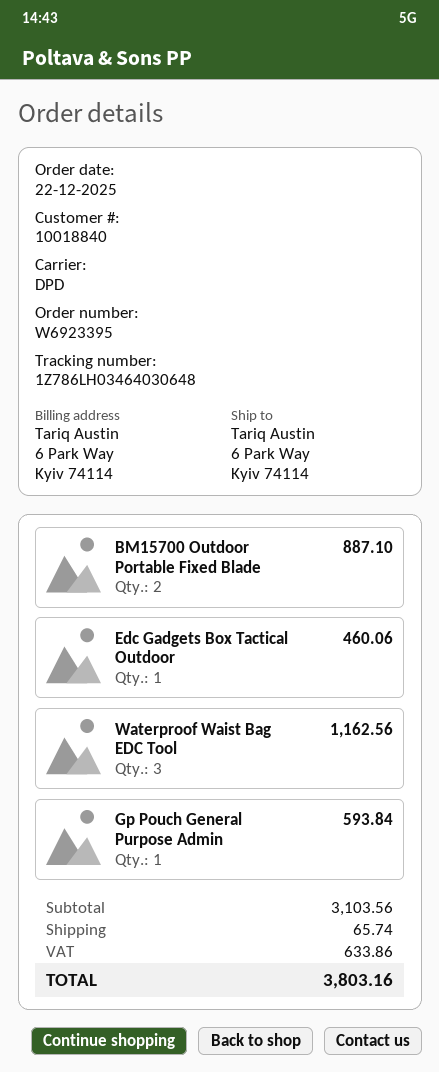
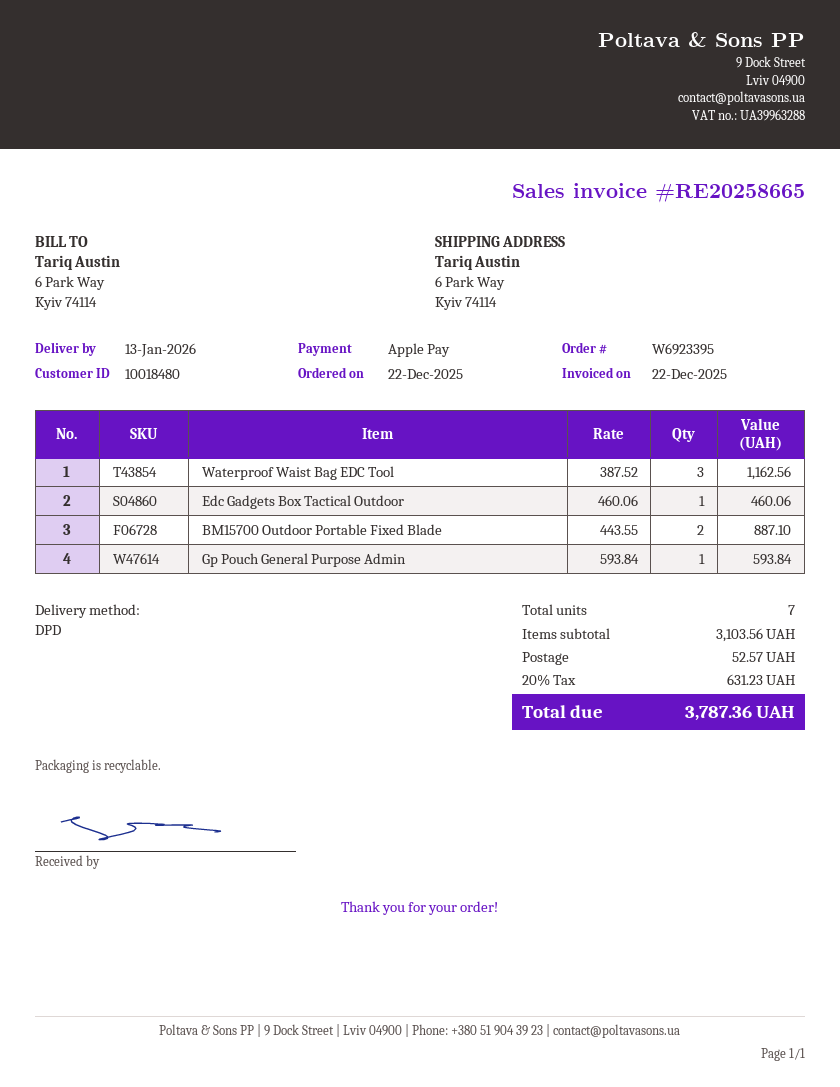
customer number: 10018840 -> 10018480
shipping: 65.74 -> 52.57
tax: 633.86 -> 631.23
total: 3803.16 -> 3787.36

